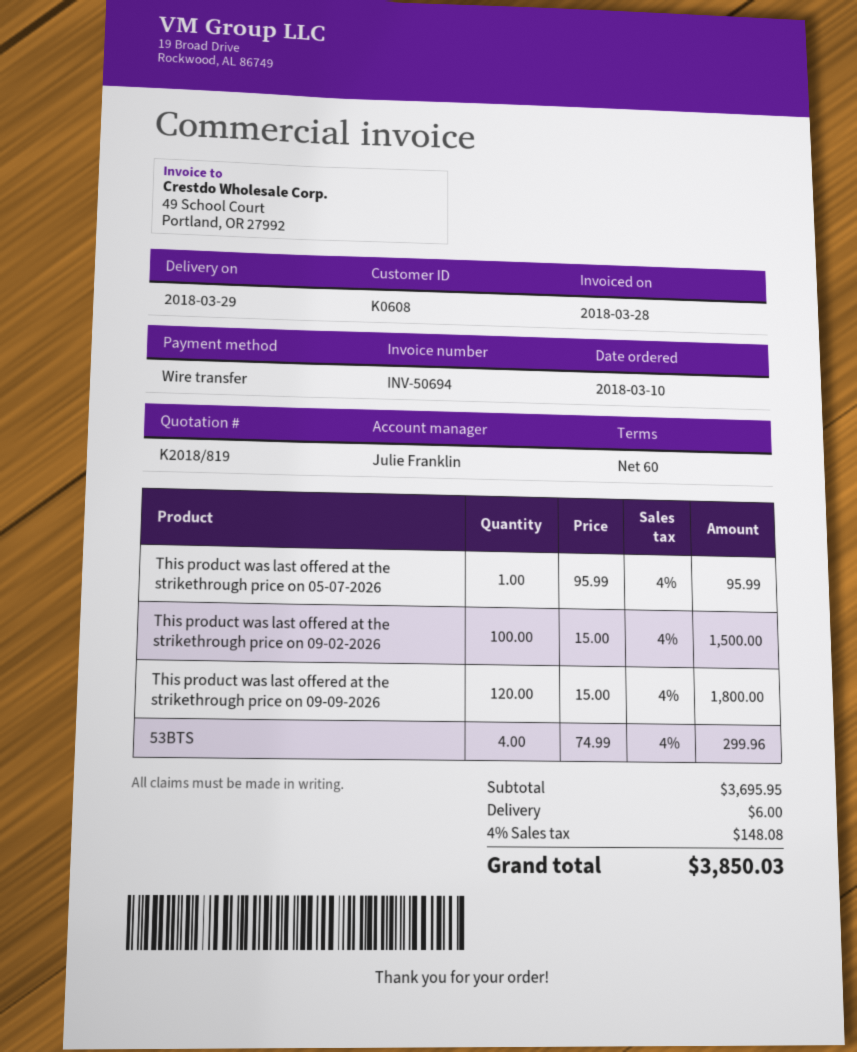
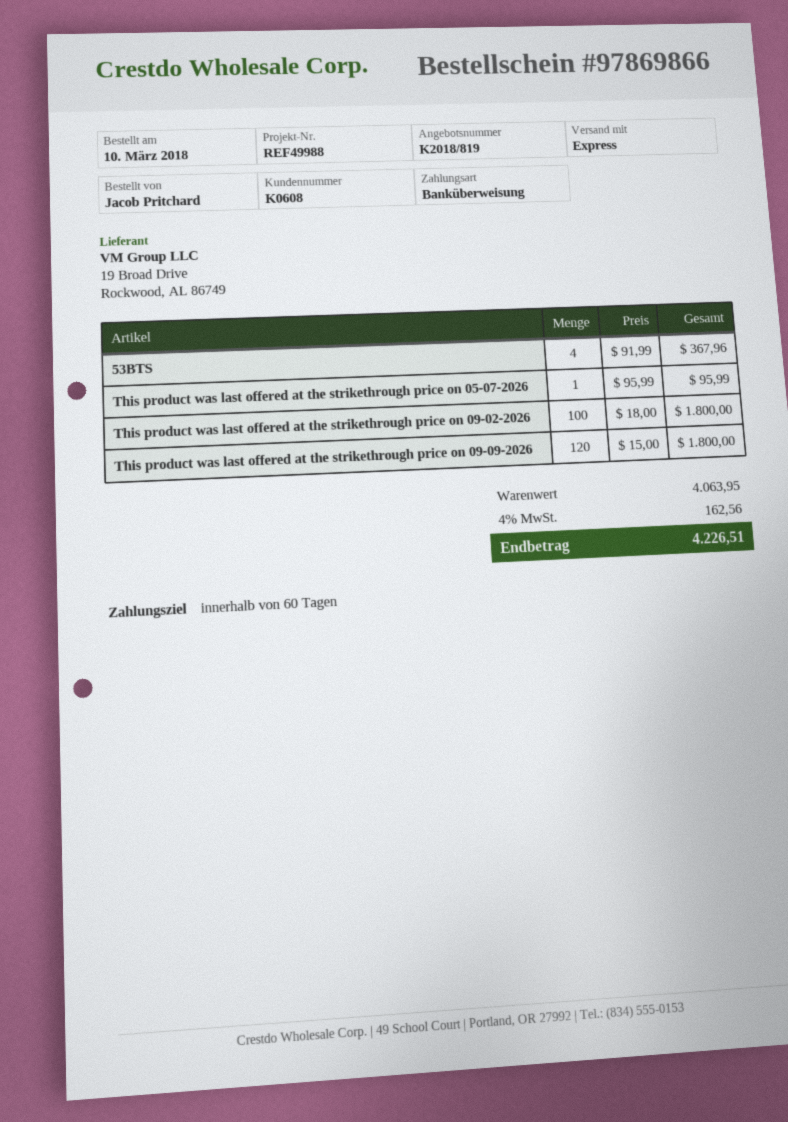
This product was last offered at the strikethrough price on 09-02-2026: 100 x 15.00 = 1500.00 -> 100 x 18.00 = 1800.00
53BTS: 4 x 74.99 = 299.96 -> 4 x 91.99 = 367.96
subtotal: 3695.95 -> 4063.95
shipping: 6.00 -> none
tax: 4% = 148.08 -> 4% = 162.56
total: 3850.03 -> 4226.51

